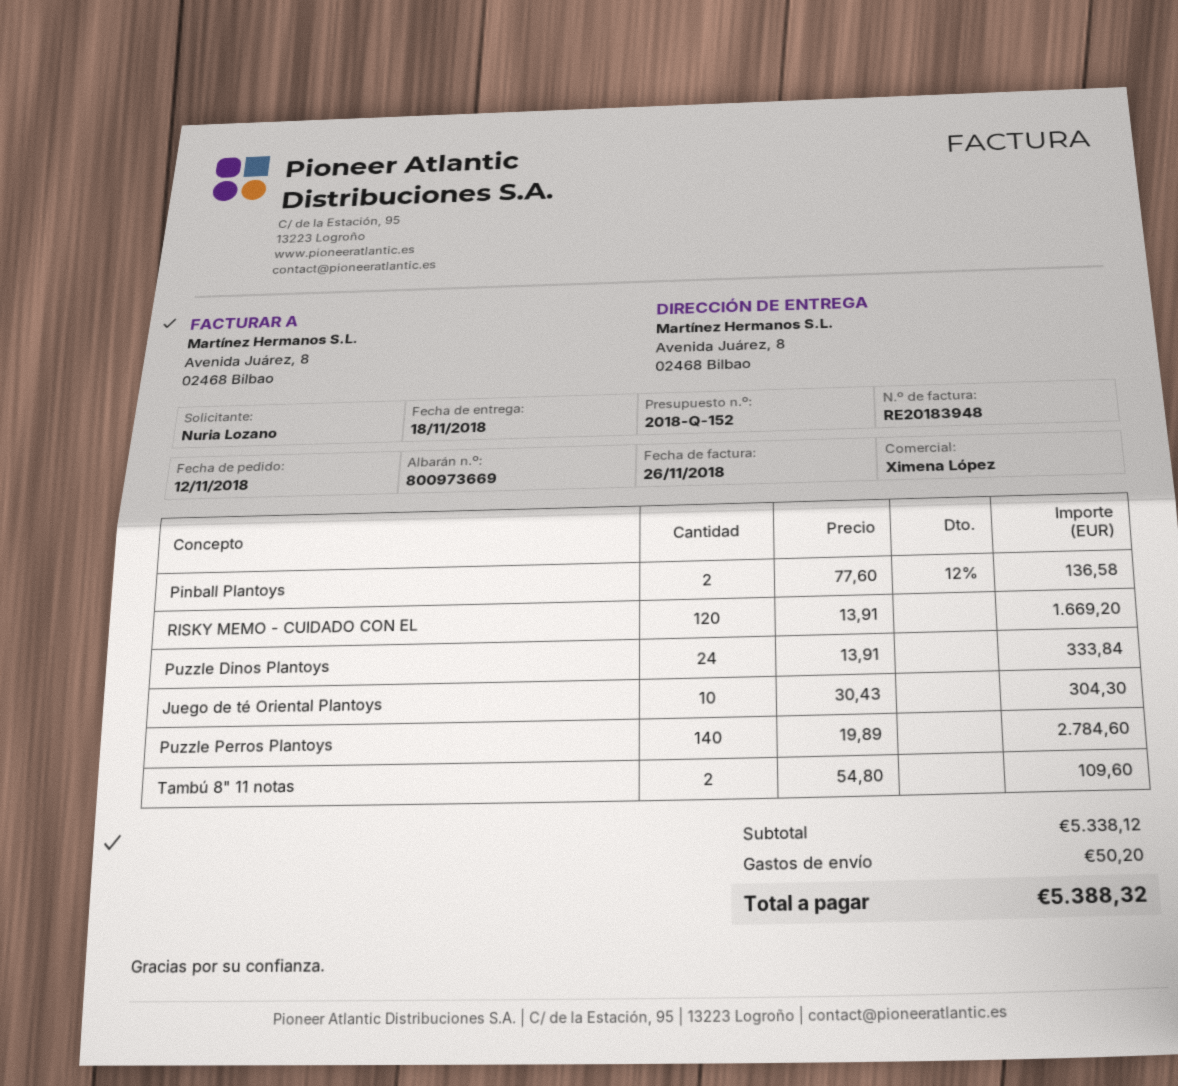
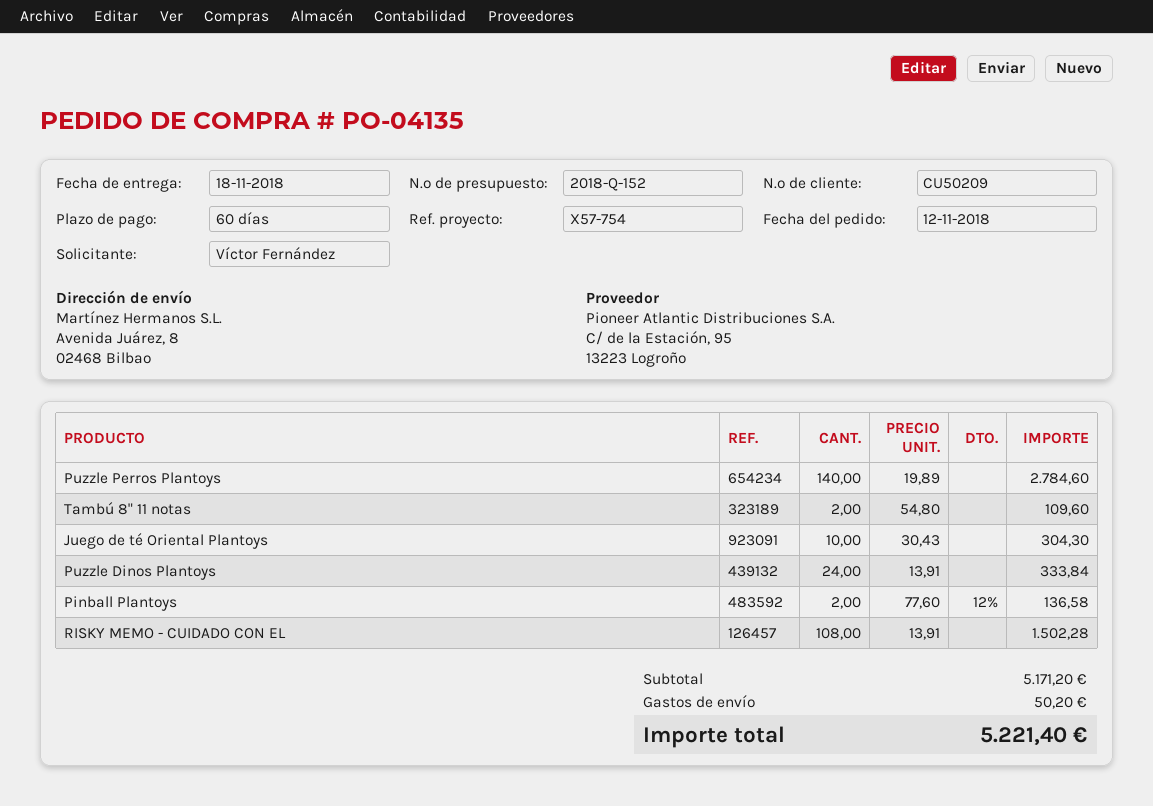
ordered by: Nuria Lozano -> Víctor Fernández
RISKY MEMO - CUIDADO CON EL: 120 x 13.91 = 1669.20 -> 108 x 13.91 = 1502.28
subtotal: 5338.12 -> 5171.20
total: 5388.32 -> 5221.40

